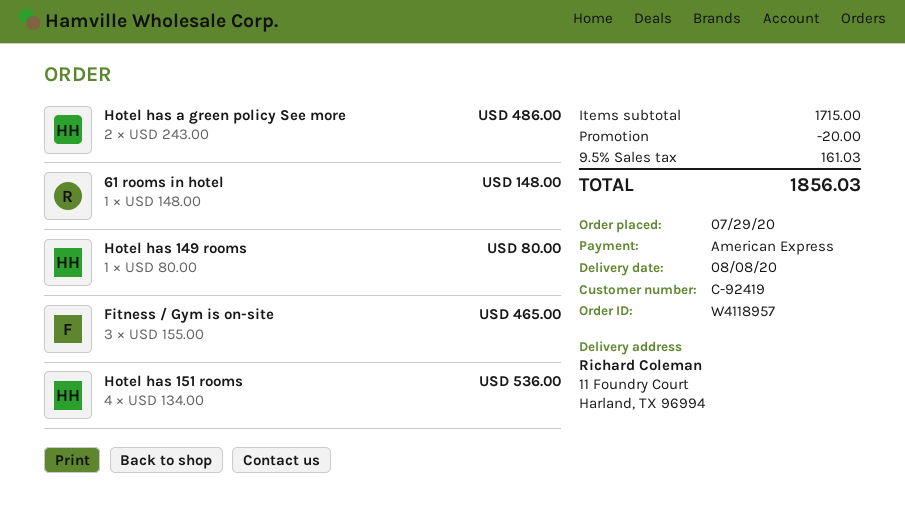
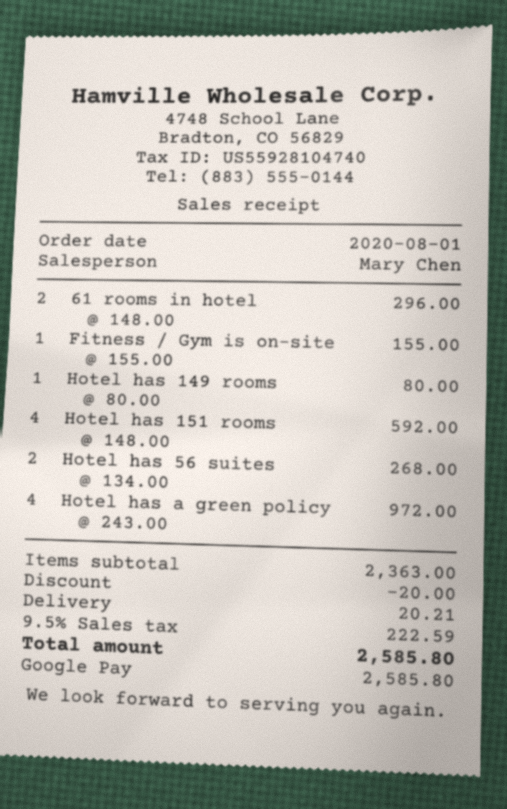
order date: 2020-07-29 -> 2020-08-01
payment method: American Express -> Google Pay
Hotel has a green policy See more: 2 x 243.00 = 486.00 -> 4 x 243.00 = 972.00
61 rooms in hotel: 1 x 148.00 = 148.00 -> 2 x 148.00 = 296.00
Fitness / Gym is on-site: 3 x 155.00 = 465.00 -> 1 x 155.00 = 155.00
Hotel has 151 rooms: 4 x 134.00 = 536.00 -> 4 x 148.00 = 592.00
Hotel has 56 suites: none -> 2 x 134.00 = 268.00
subtotal: 1715.00 -> 2363.00
shipping: none -> 20.21
tax: 9.5% = 161.03 -> 9.5% = 222.59
total: 1856.03 -> 2585.80

